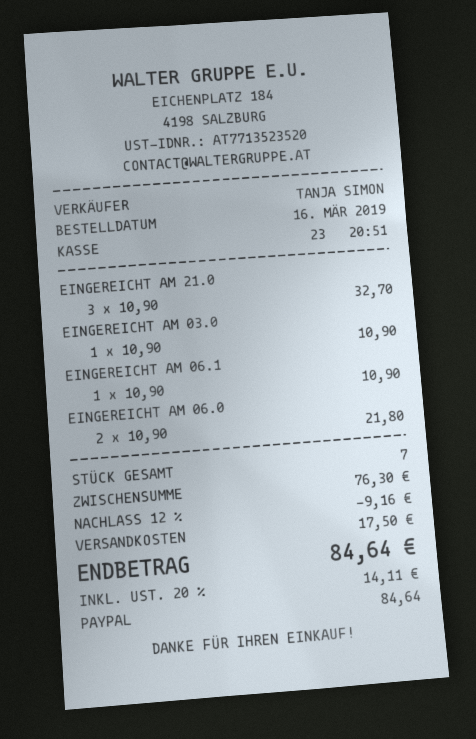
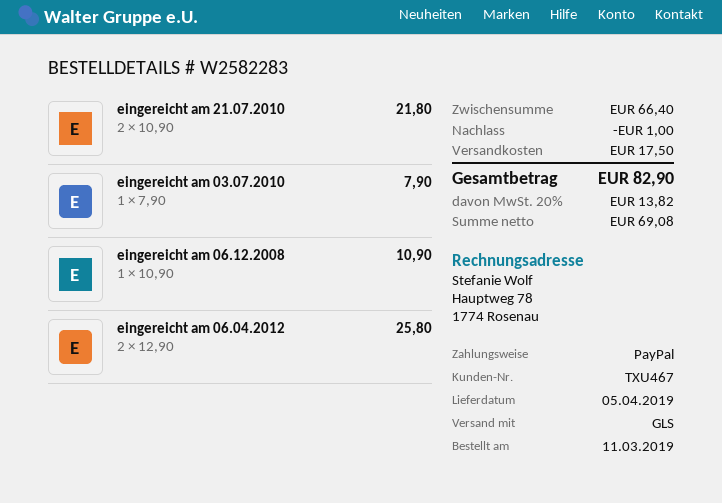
order date: 2019-03-16 -> 2019-03-11
EINGEREICHT AM 21.0: 3 x 10.90 = 32.70 -> 2 x 10.90 = 21.80
EINGEREICHT AM 03.0: 1 x 10.90 = 10.90 -> 1 x 7.90 = 7.90
EINGEREICHT AM 06.0: 2 x 10.90 = 21.80 -> 2 x 12.90 = 25.80
subtotal: 76.30 -> 66.40
discount: 9.16 -> 1.00
tax: 20% = 14.11 -> 20% = 13.82
total: 84.64 -> 82.90

